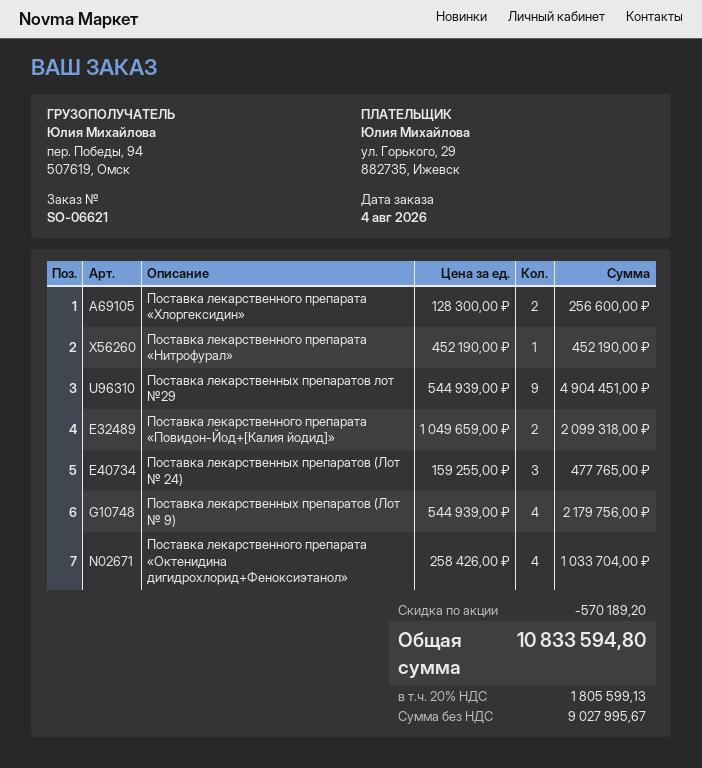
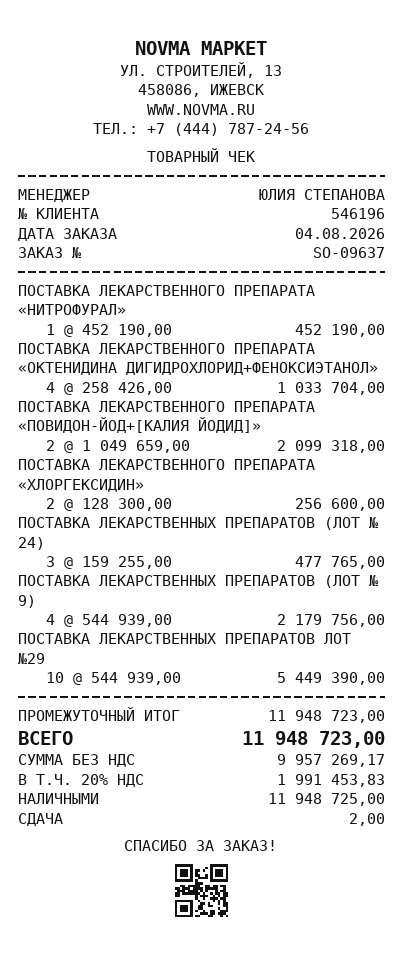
order number: SO-06621 -> SO-09637
Поставка лекарственных препаратов лот №29: 9 x 544939.00 = 4904451.00 -> 10 x 544939.00 = 5449390.00
discount: 570189.20 -> none
net: 9027995.67 -> 9957269.17
tax: 20% = 1805599.13 -> 20% = 1991453.83
total: 10833594.80 -> 11948723.00

